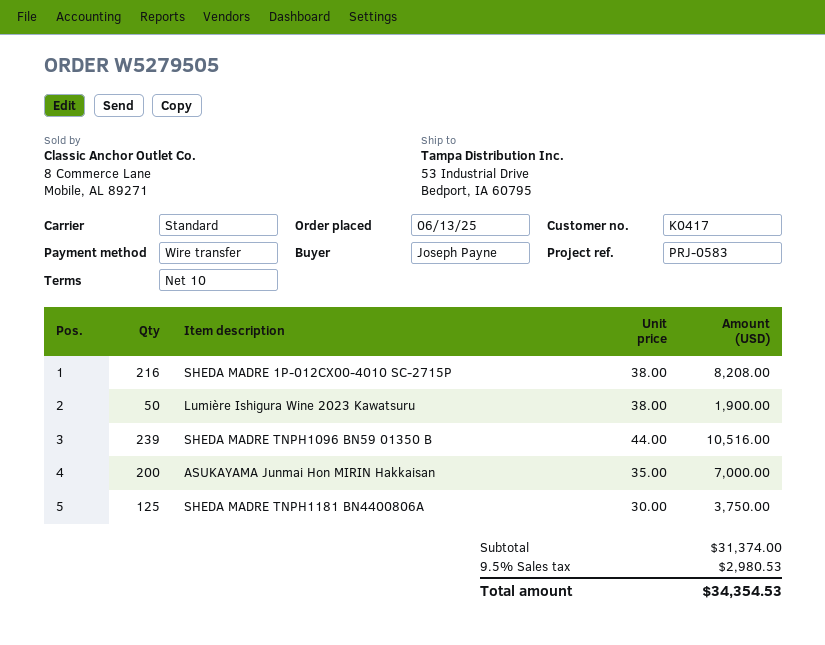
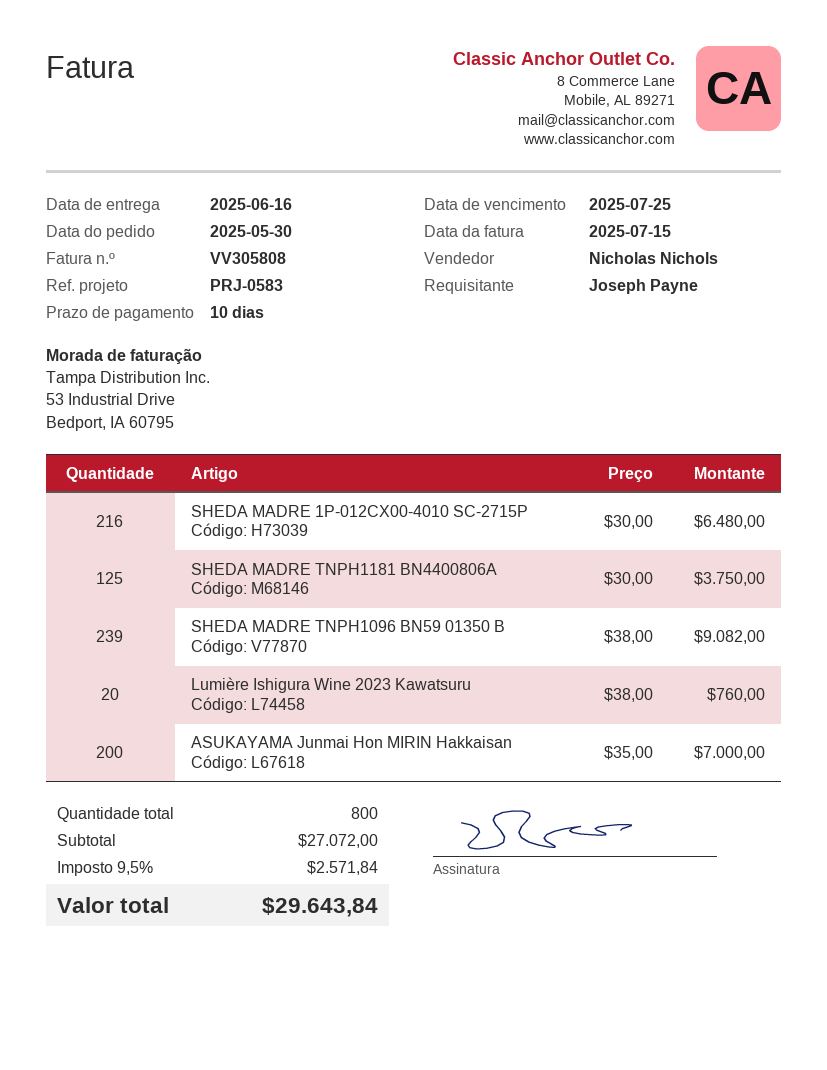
order date: 2025-06-13 -> 2025-05-30
SHEDA MADRE 1P-012CX00-4010 SC-2715P: 216 x 38.00 = 8208.00 -> 216 x 30.00 = 6480.00
Lumière Ishigura Wine 2023 Kawatsuru: 50 x 38.00 = 1900.00 -> 20 x 38.00 = 760.00
SHEDA MADRE TNPH1096 BN59 01350 B: 239 x 44.00 = 10516.00 -> 239 x 38.00 = 9082.00
subtotal: 31374.00 -> 27072.00
tax: 9.5% = 2980.53 -> 9.5% = 2571.84
total: 34354.53 -> 29643.84

